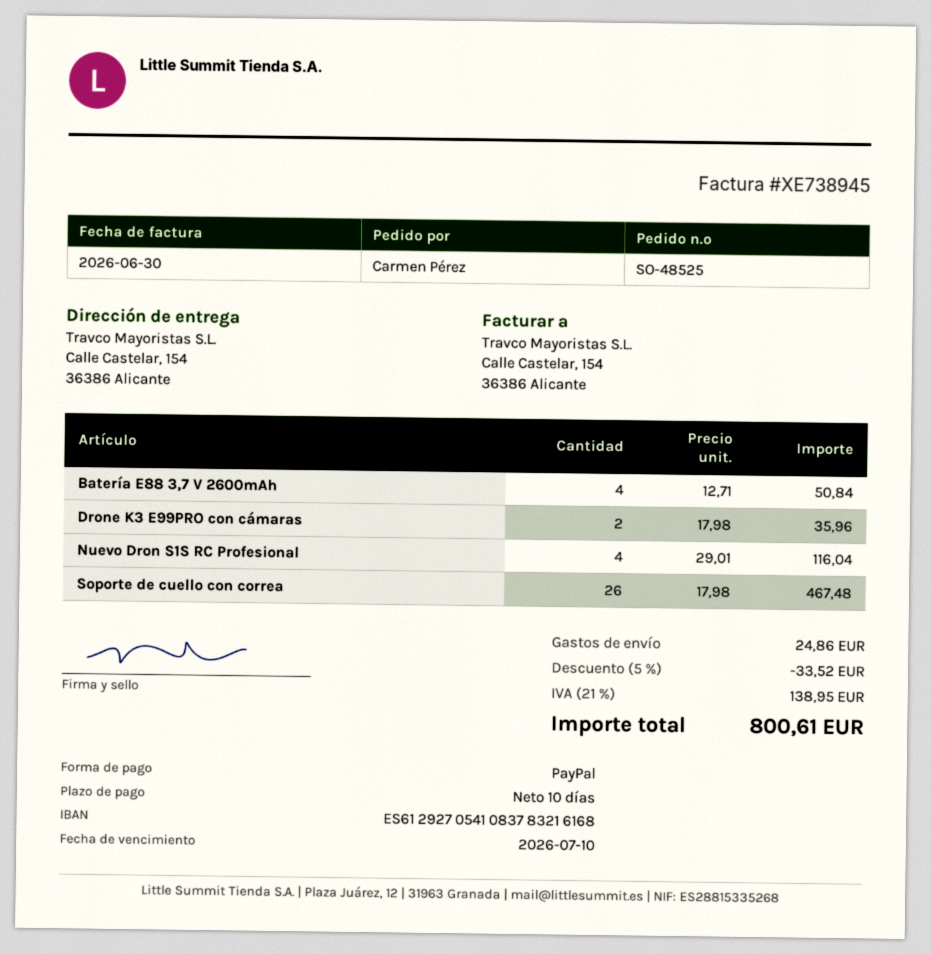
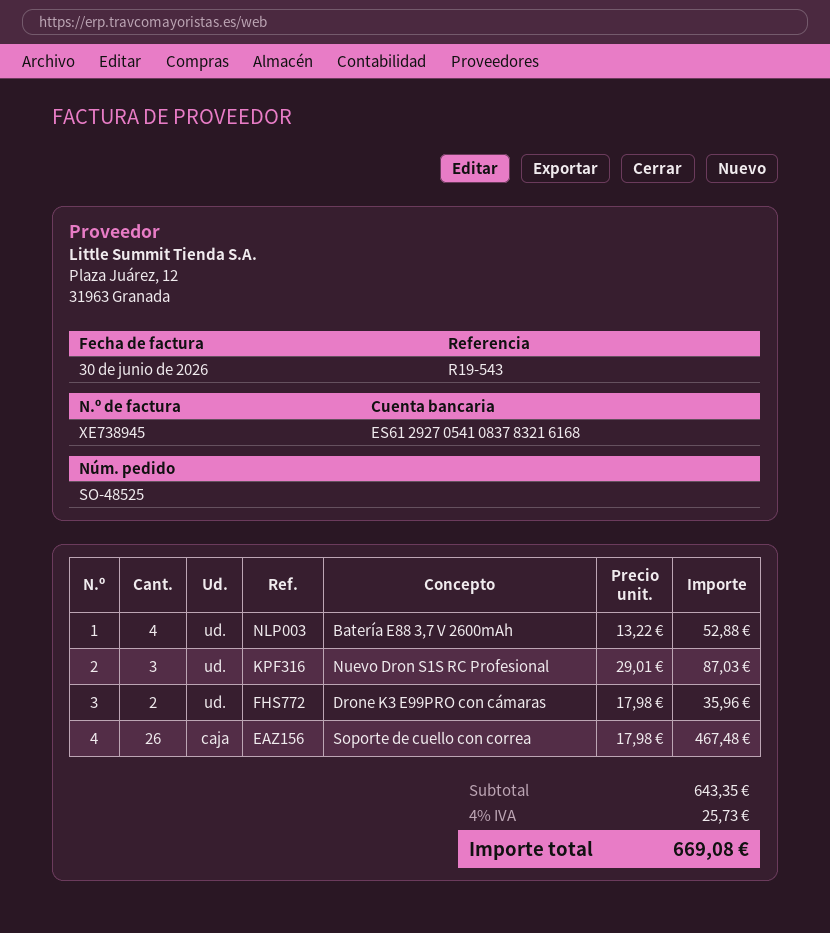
Batería E88 3,7 V 2600mAh: 4 x 12.71 = 50.84 -> 4 x 13.22 = 52.88
Nuevo Dron S1S RC Profesional: 4 x 29.01 = 116.04 -> 3 x 29.01 = 87.03
discount: 5% = 33.52 -> none
shipping: 24.86 -> none
tax: 21% = 138.95 -> 4% = 25.73
total: 800.61 -> 669.08

